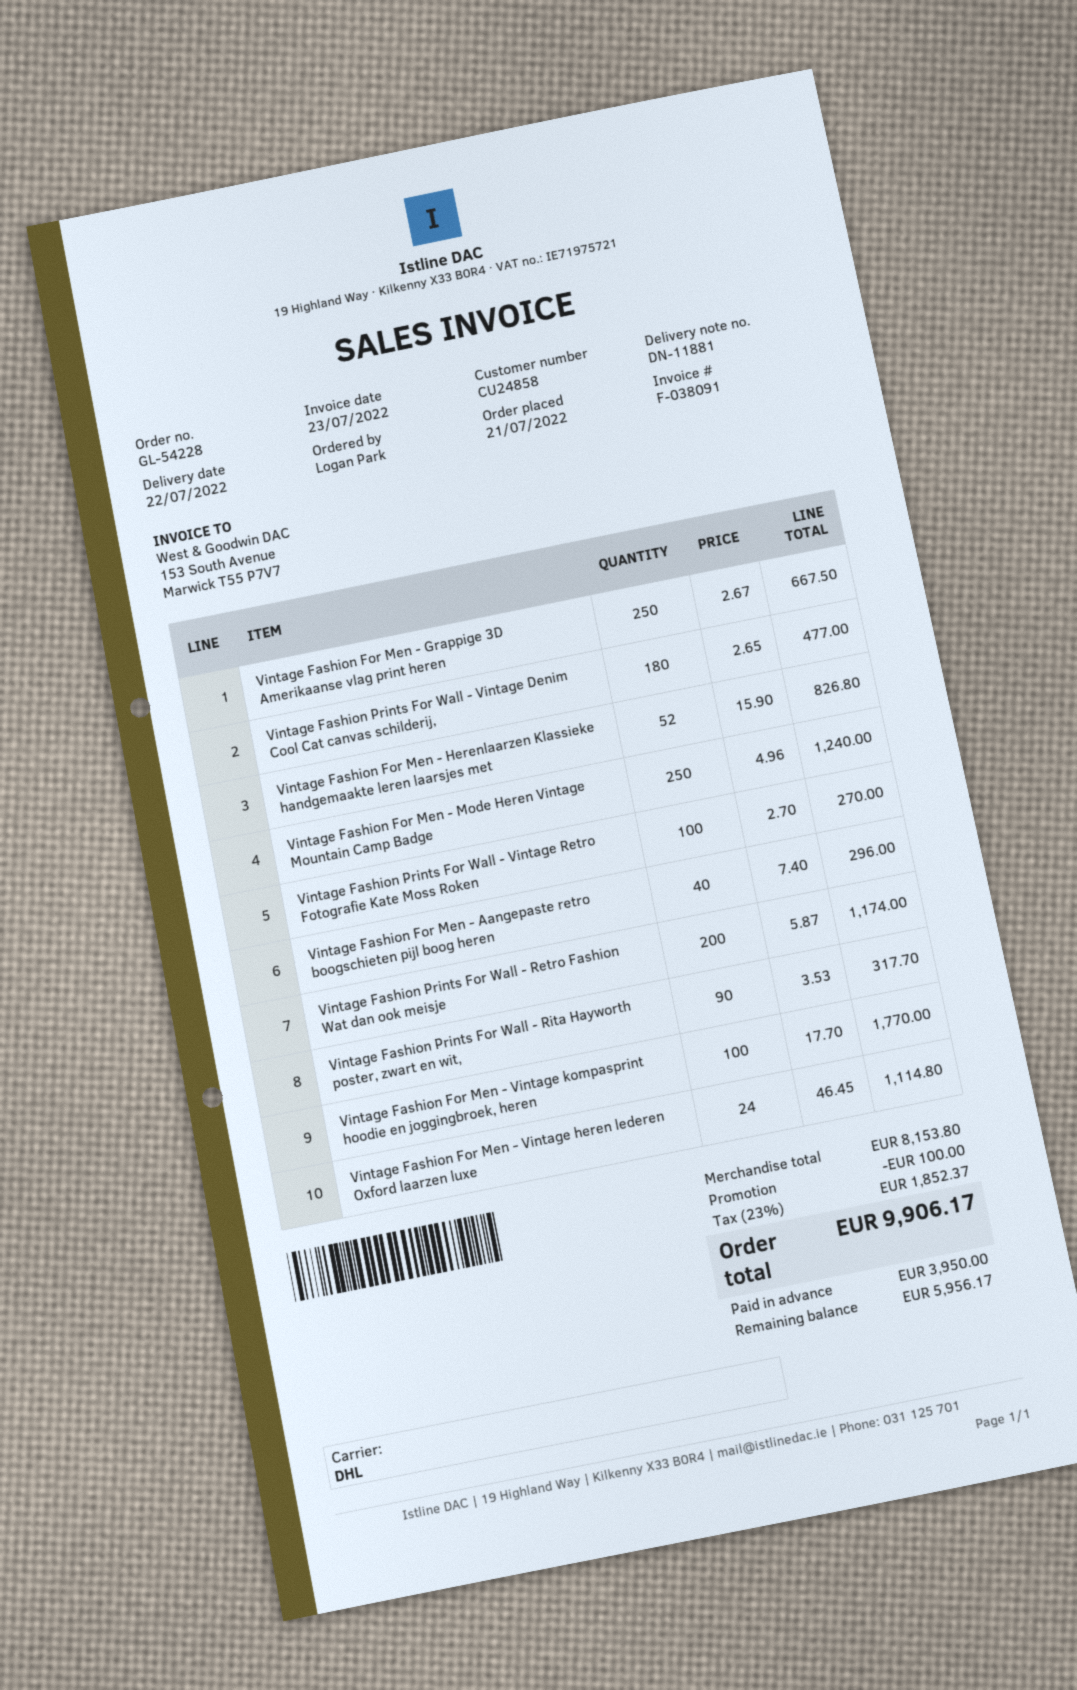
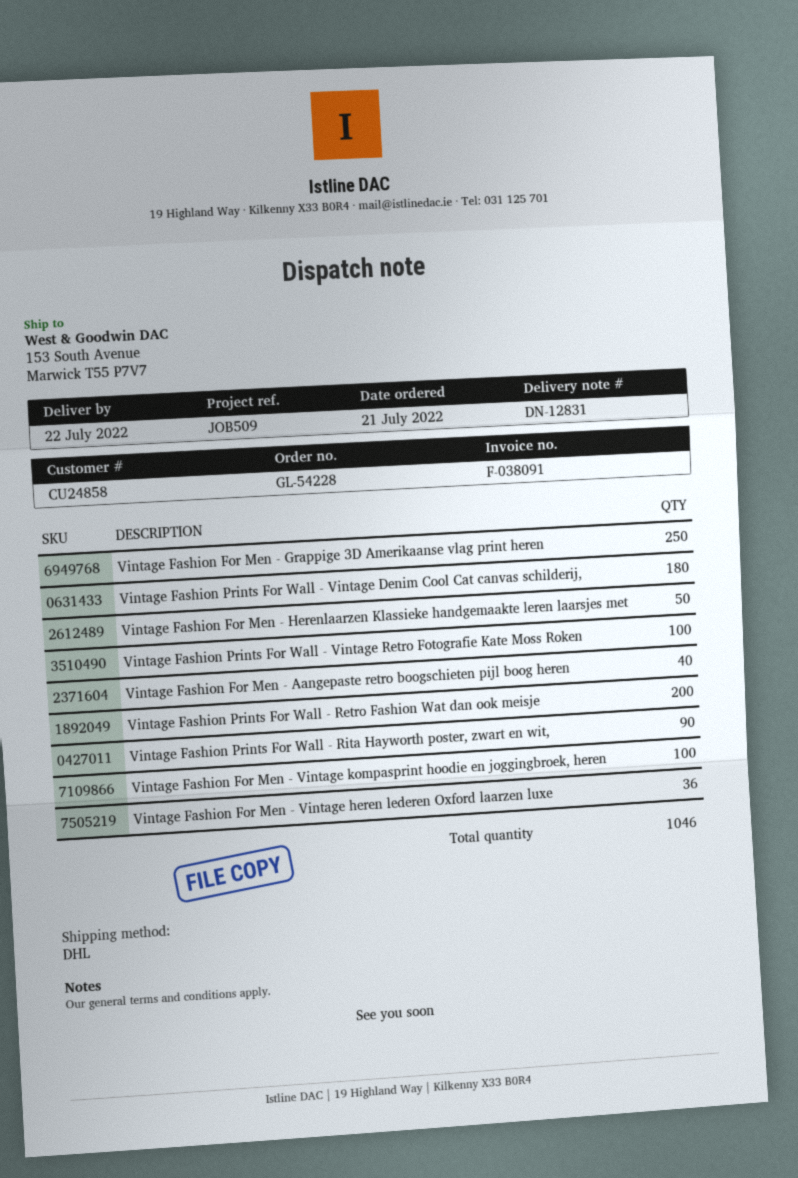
delivery note number: DN-11881 -> DN-12831
Vintage Fashion For Men - Herenlaarzen Klassieke handgemaakte leren laarsjes met: 52 -> 50
Vintage Fashion For Men - Mode Heren Vintage Mountain Camp Badge: 250 -> none
Vintage Fashion For Men - Vintage heren lederen Oxford laarzen luxe: 24 -> 36

